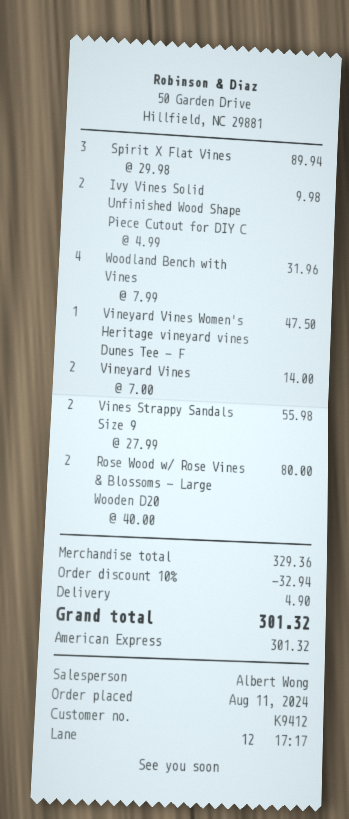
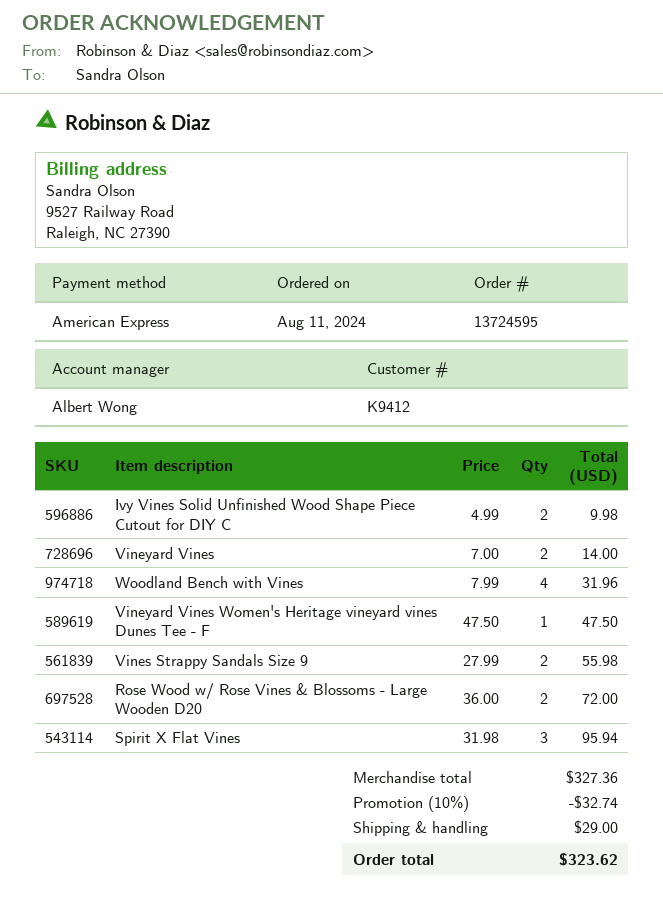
Spirit X Flat Vines: 3 x 29.98 = 89.94 -> 3 x 31.98 = 95.94
Rose Wood w/ Rose Vines & Blossoms - Large Wooden D20: 2 x 40.00 = 80.00 -> 2 x 36.00 = 72.00
subtotal: 329.36 -> 327.36
discount: 10% = 32.94 -> 10% = 32.74
shipping: 4.90 -> 29.00
total: 301.32 -> 323.62

